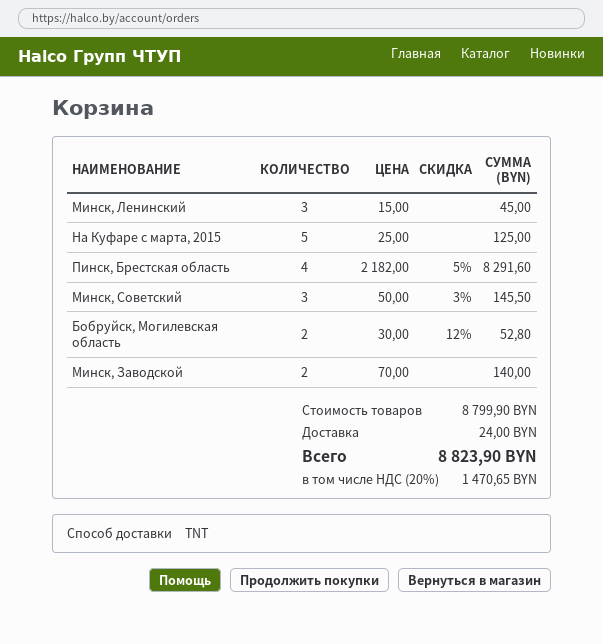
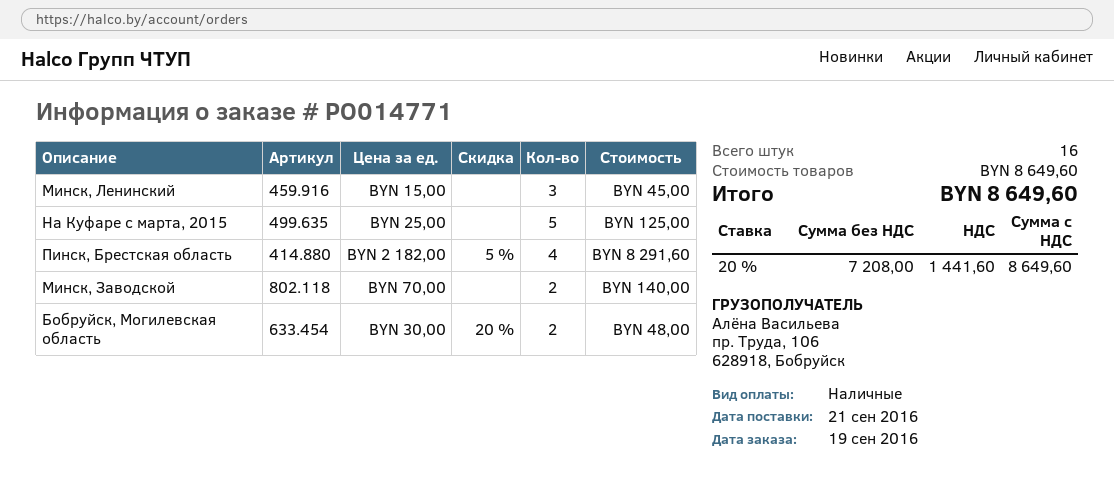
Минск, Советский: 3 x 50.00 - 3% = 145.50 -> none
Бобруйск, Могилевская область: 2 x 30.00 - 12% = 52.80 -> 2 x 30.00 - 20% = 48.00
subtotal: 8799.90 -> 8649.60
shipping: 24.00 -> none
tax: 20% = 1470.65 -> 20% = 1441.60
total: 8823.90 -> 8649.60

